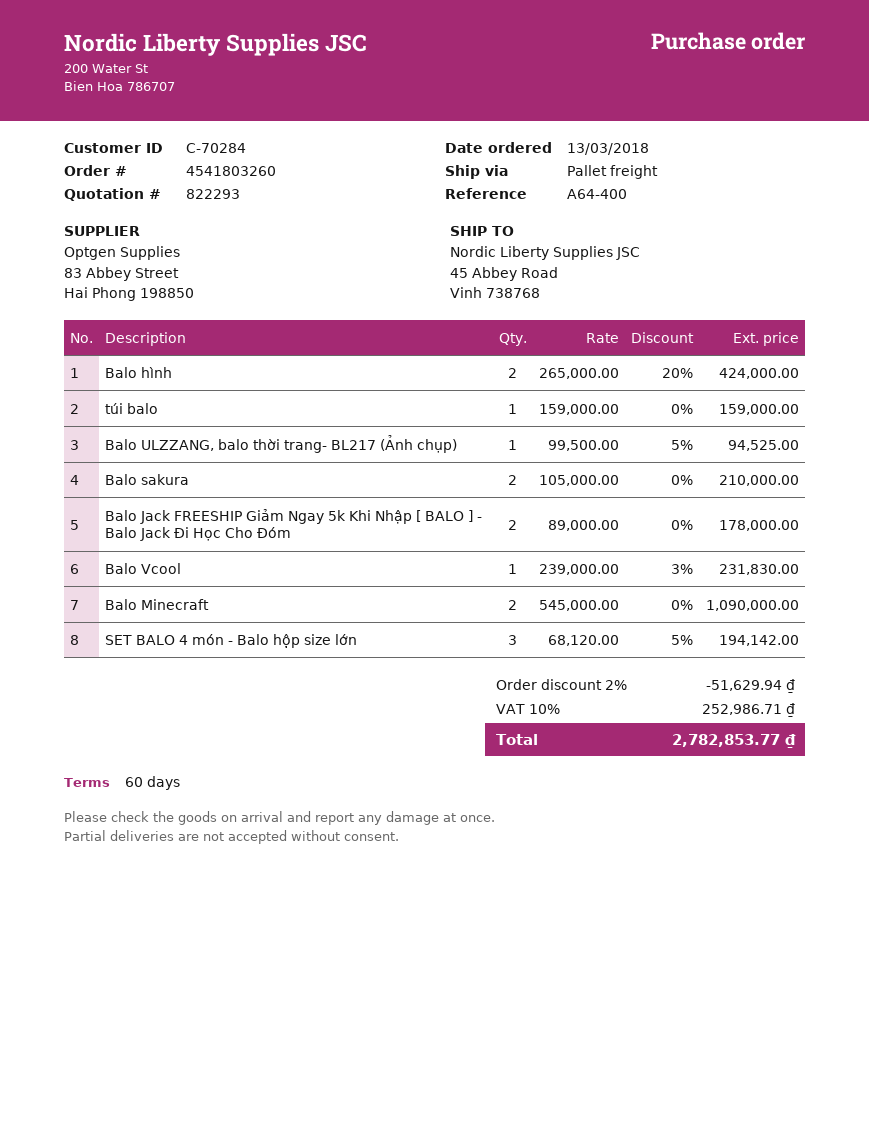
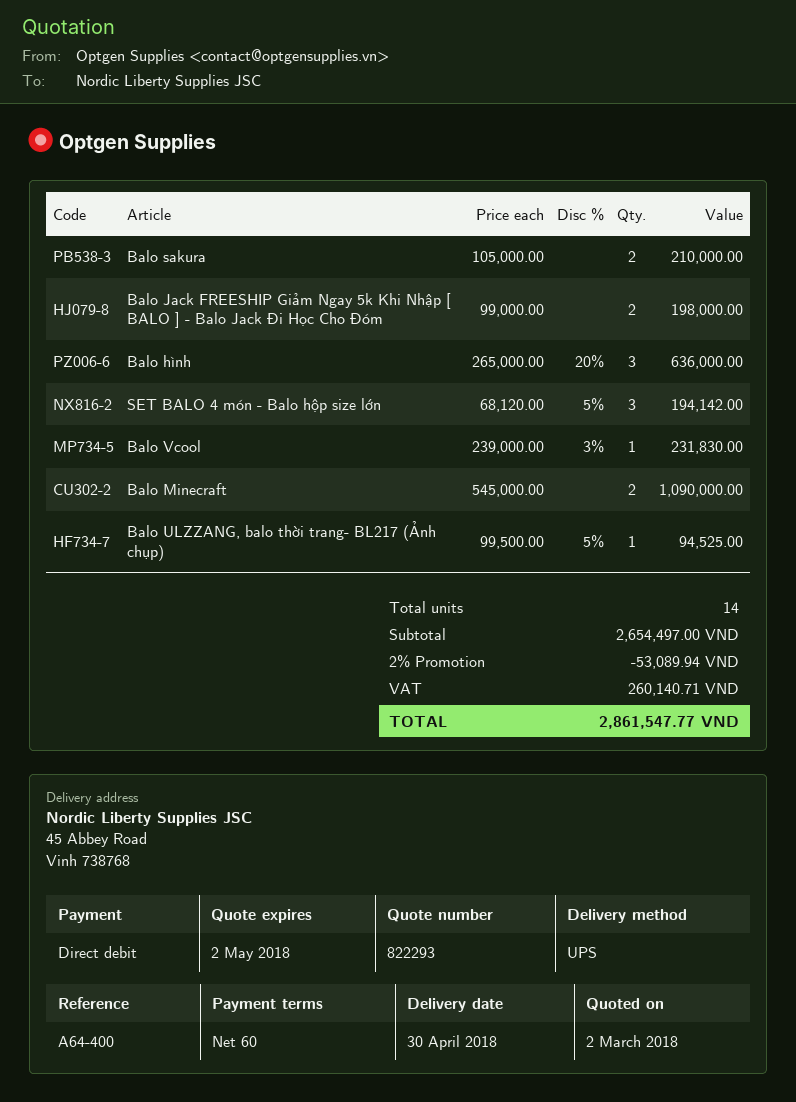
shipping method: pallet freight -> UPS
Balo hình: 2 x 265000.00 - 20% = 424000.00 -> 3 x 265000.00 - 20% = 636000.00
túi balo: 1 x 159000.00 = 159000.00 -> none
Balo Jack FREESHIP Giảm Ngay 5k Khi Nhập [ BALO ] - Balo Jack Đi Học Cho Đóm: 2 x 89000.00 = 178000.00 -> 2 x 99000.00 = 198000.00
discount: 2% = 51629.94 -> 2% = 53089.94
tax: 252986.71 -> 260140.71
total: 2782853.77 -> 2861547.77

